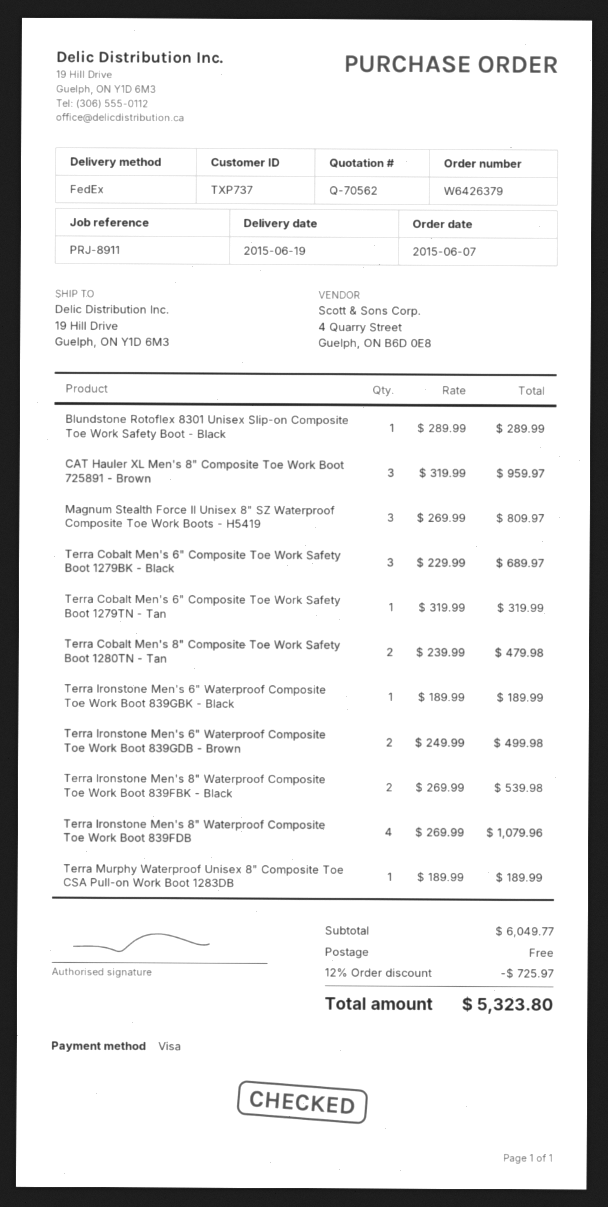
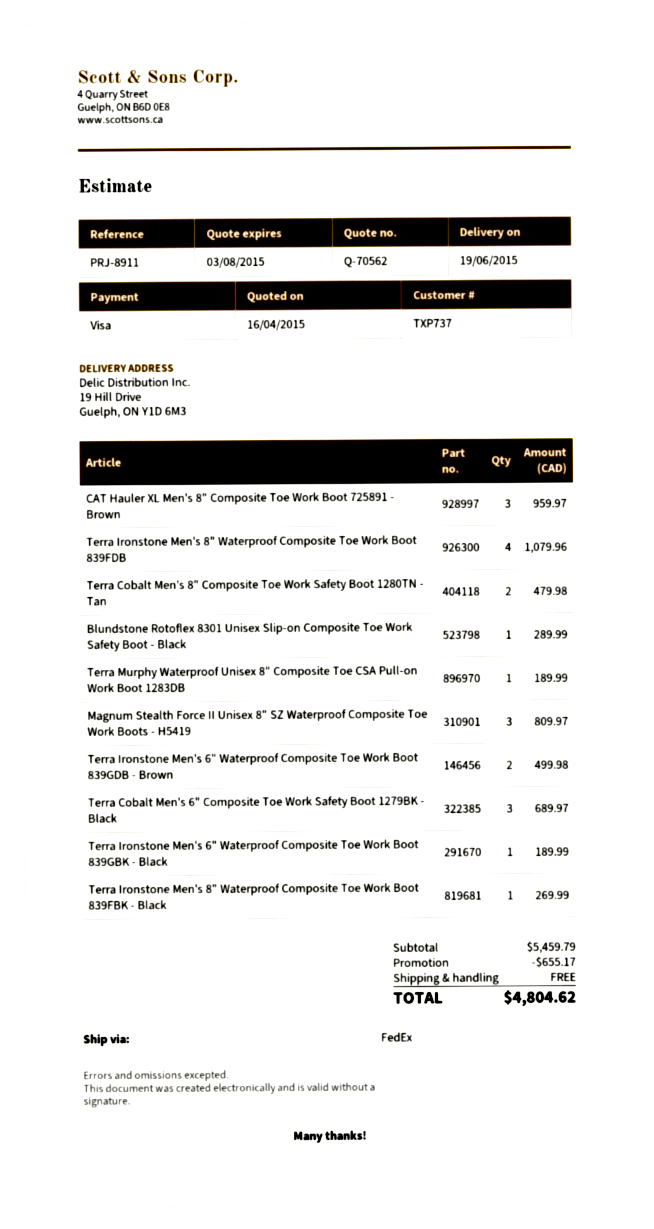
Terra Cobalt Men's 6" Composite Toe Work Safety Boot 1279TN - Tan: 1 for 319.99 -> none
Terra Ironstone Men's 8" Waterproof Composite Toe Work Boot 839FBK - Black: 2 for 539.98 -> 1 for 269.99
subtotal: 6049.77 -> 5459.79
discount: 725.97 -> 655.17
total: 5323.80 -> 4804.62

